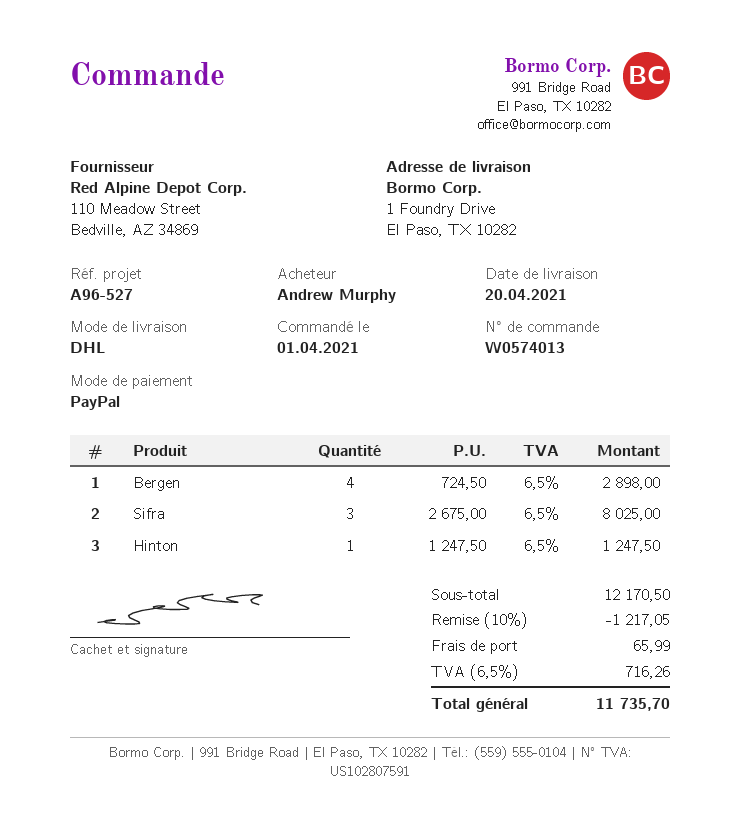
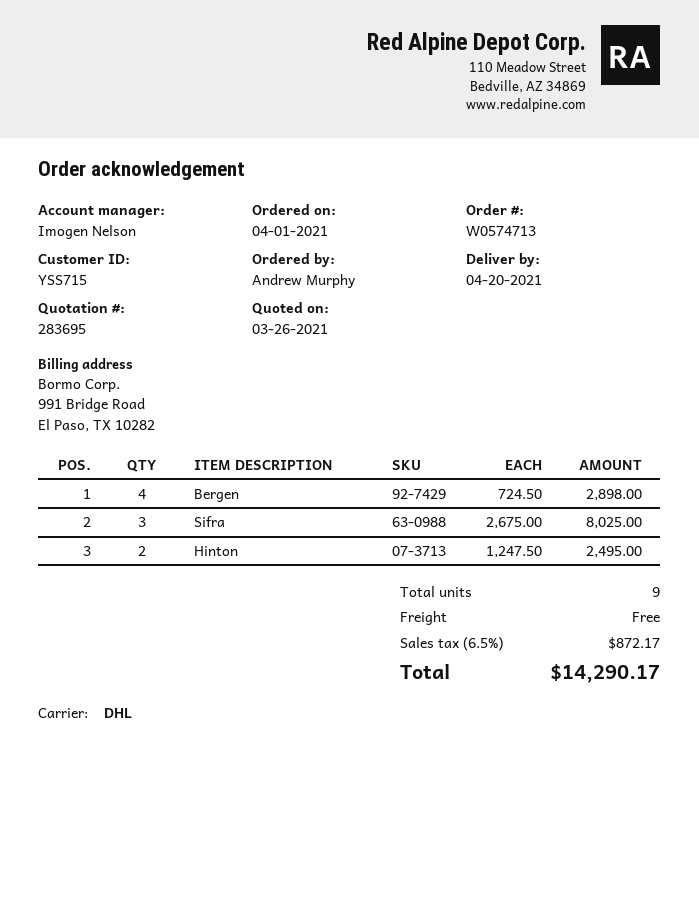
order number: W0574013 -> W0574713
Hinton: 1 x 1247.50 = 1247.50 -> 2 x 1247.50 = 2495.00
discount: 10% = 1217.05 -> none
shipping: 65.99 -> 0.00
tax: 6.5% = 716.26 -> 6.5% = 872.17
total: 11735.70 -> 14290.17

